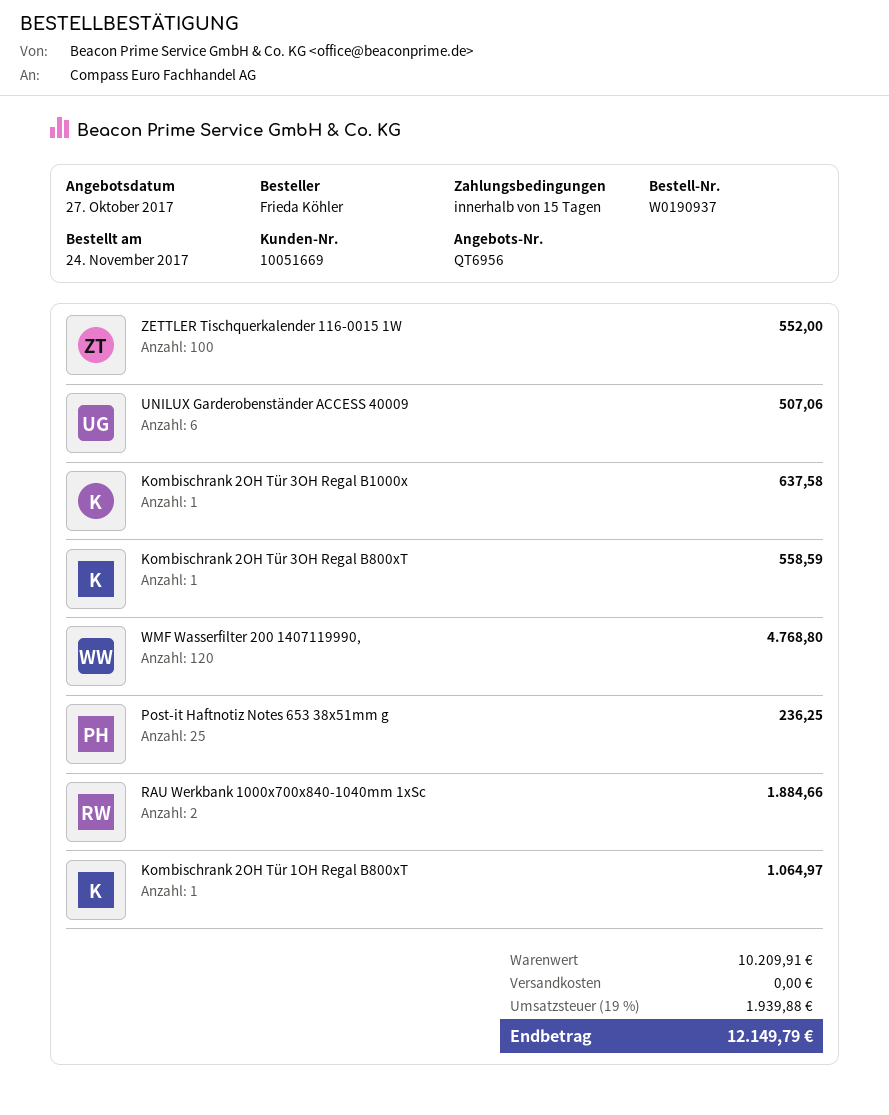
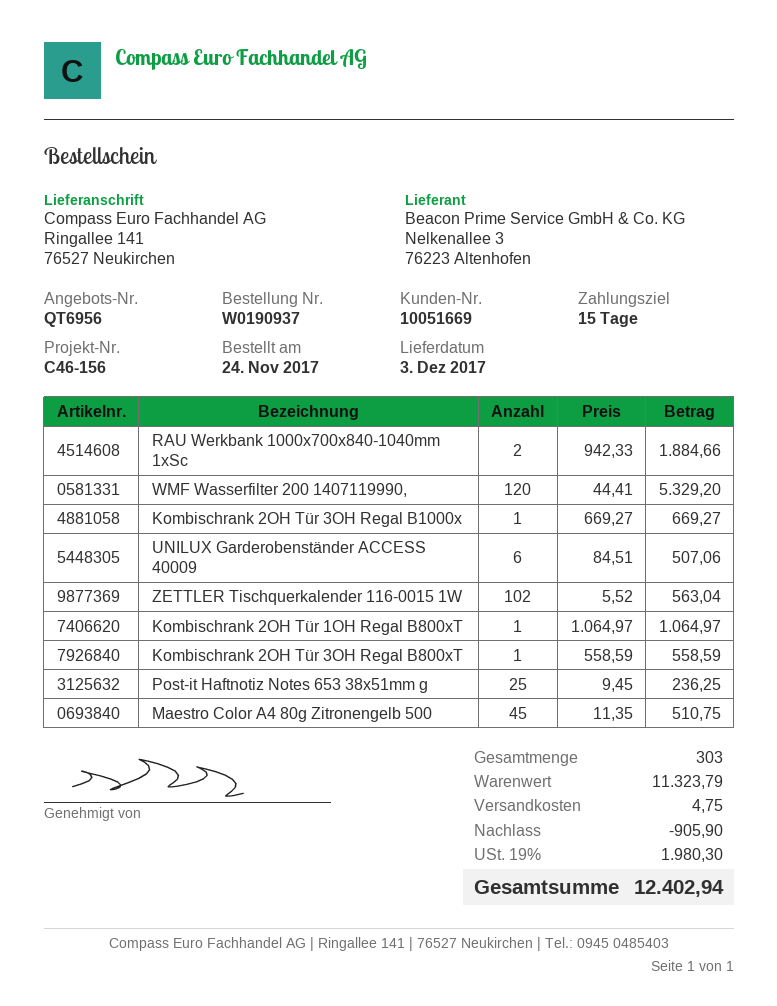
ZETTLER Tischquerkalender 116-0015 1W: 100 for 552.00 -> 102 for 563.04
Kombischrank 2OH Tür 3OH Regal B1000x: 1 for 637.58 -> 1 for 669.27
WMF Wasserfilter 200 1407119990,: 120 for 4768.80 -> 120 for 5329.20
Maestro Color A4 80g Zitronengelb 500: none -> 45 for 510.75
subtotal: 10209.91 -> 11323.79
discount: none -> 905.90
shipping: 0.00 -> 4.75
tax: 19% = 1939.88 -> 19% = 1980.30
total: 12149.79 -> 12402.94

